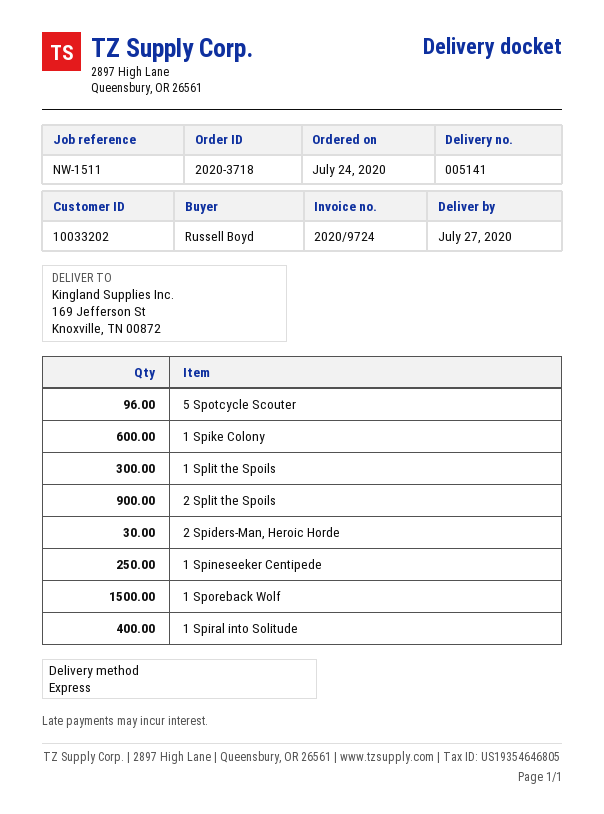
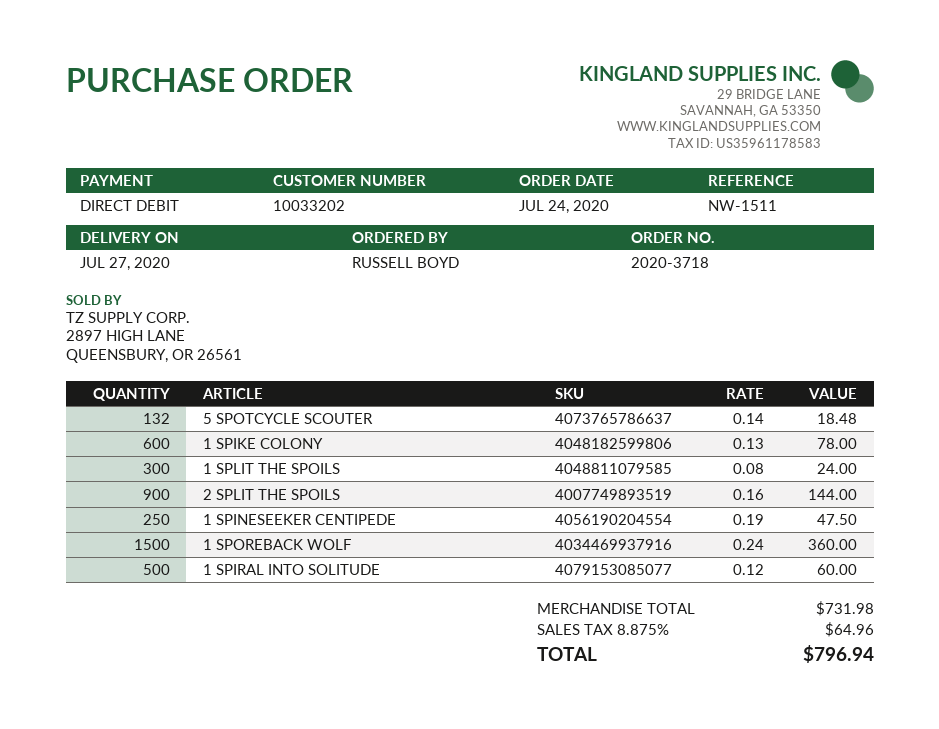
5 Spotcycle Scouter: 96 -> 132
2 Spiders-Man, Heroic Horde: 30 -> none
1 Spiral into Solitude: 400 -> 500

